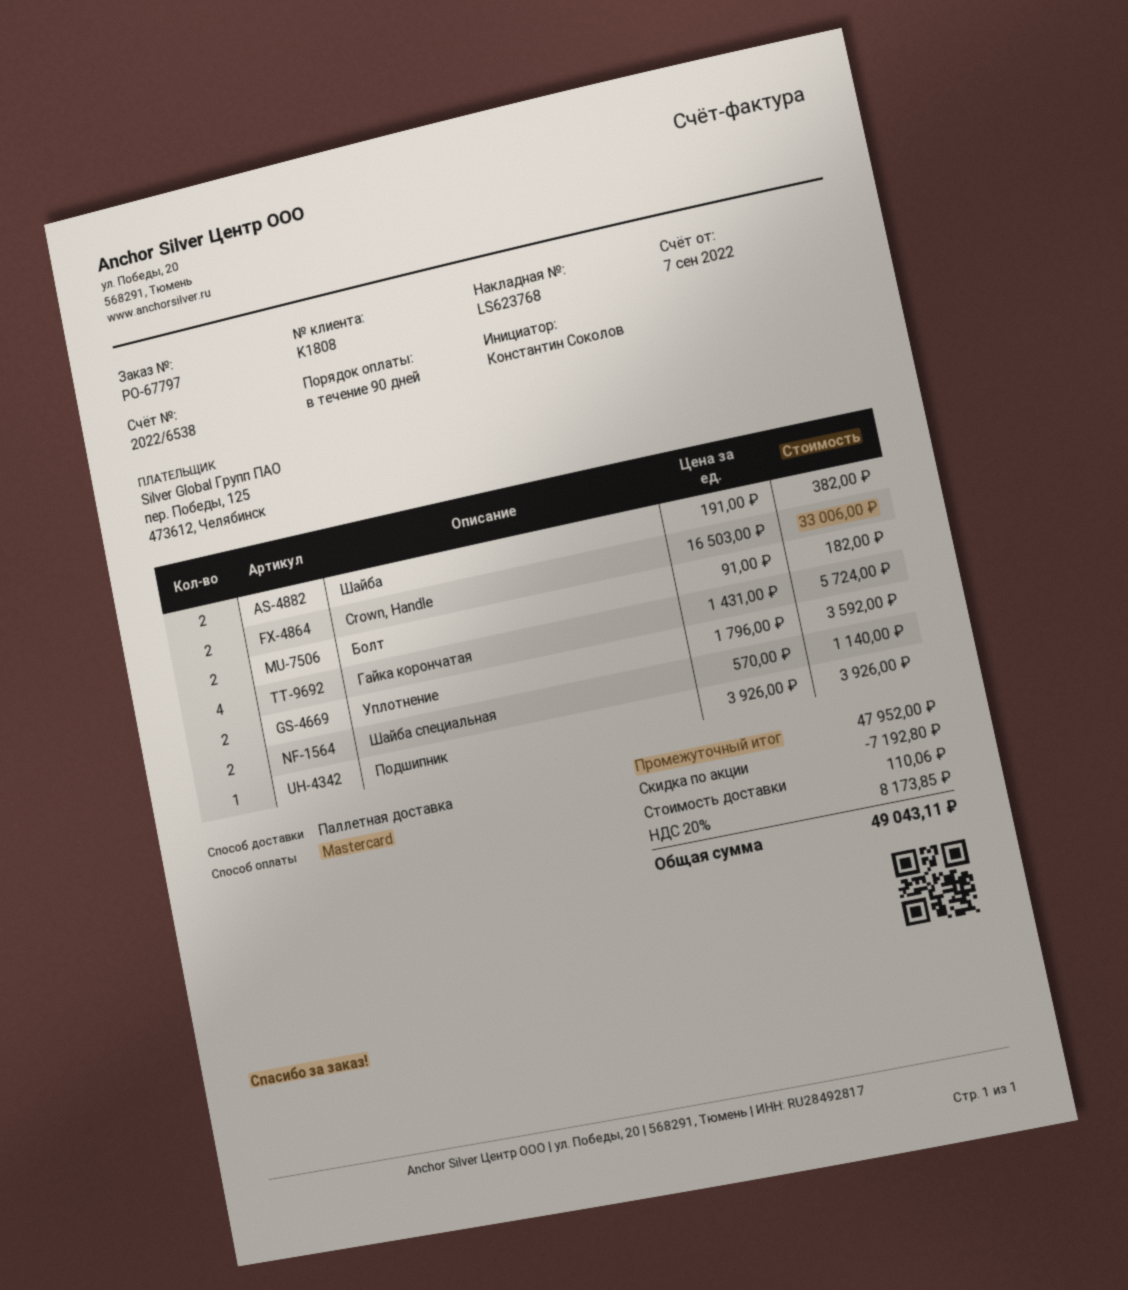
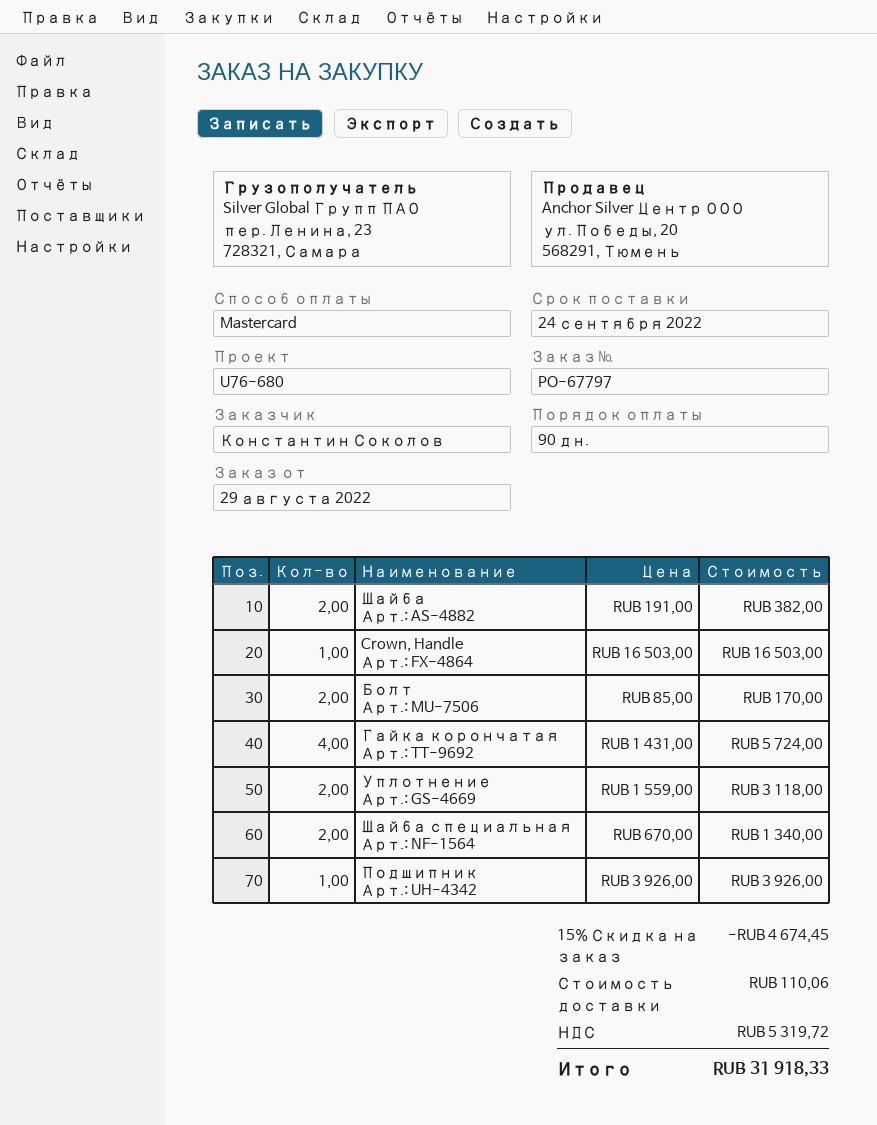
Crown, Handle: 2 x 16503.00 = 33006.00 -> 1 x 16503.00 = 16503.00
Болт: 2 x 91.00 = 182.00 -> 2 x 85.00 = 170.00
Уплотнение: 2 x 1796.00 = 3592.00 -> 2 x 1559.00 = 3118.00
Шайба специальная: 2 x 570.00 = 1140.00 -> 2 x 670.00 = 1340.00
discount: 7192.80 -> 4674.45
tax: 8173.85 -> 5319.72
total: 49043.11 -> 31918.33

